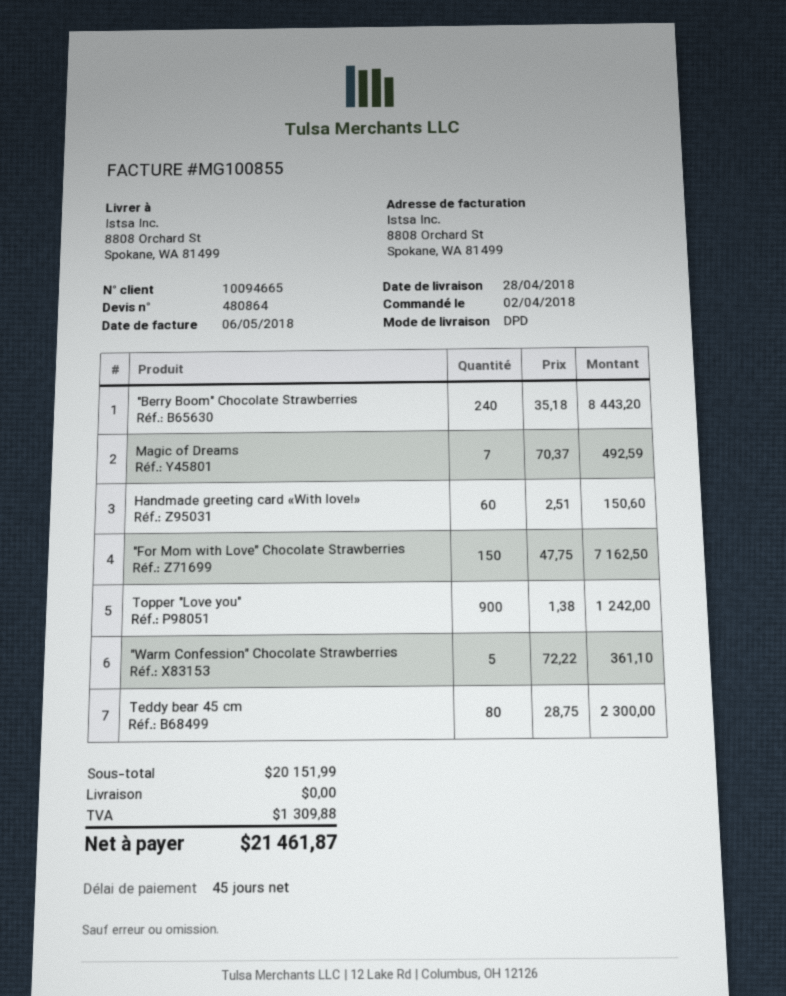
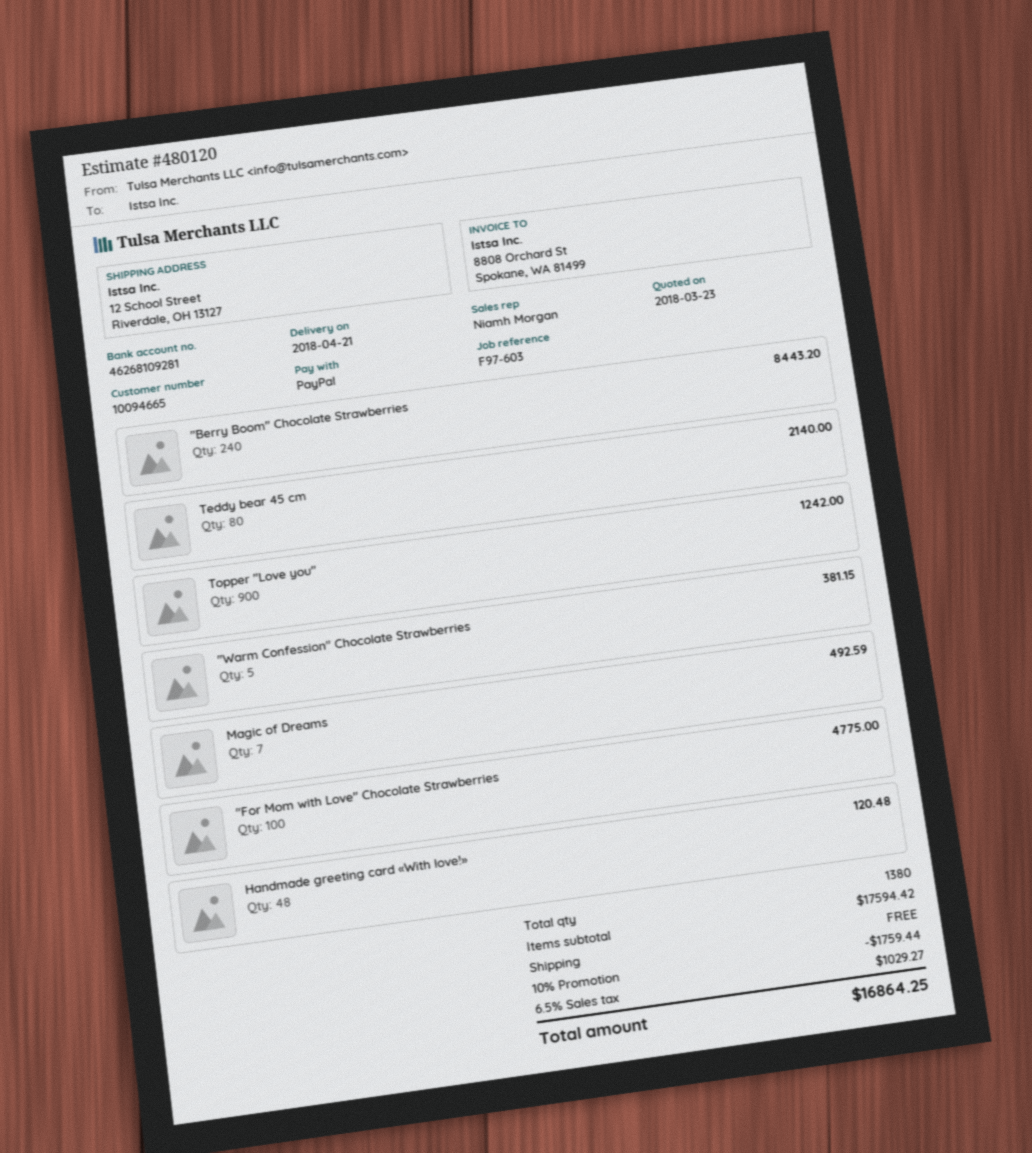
quote number: 480864 -> 480120
delivery date: 2018-04-28 -> 2018-04-21
ship to: 8808 Orchard St, Spokane, WA 81499 -> 12 School Street, Riverdale, OH 13127
Handmade greeting card «With love!»: 60 for 150.60 -> 48 for 120.48
"For Mom with Love" Chocolate Strawberries: 150 for 7162.50 -> 100 for 4775.00
"Warm Confession" Chocolate Strawberries: 5 for 361.10 -> 5 for 381.15
Teddy bear 45 cm: 80 for 2300.00 -> 80 for 2140.00
subtotal: 20151.99 -> 17594.42
discount: none -> 10% = 1759.44
tax: 1309.88 -> 1029.27
total: 21461.87 -> 16864.25

